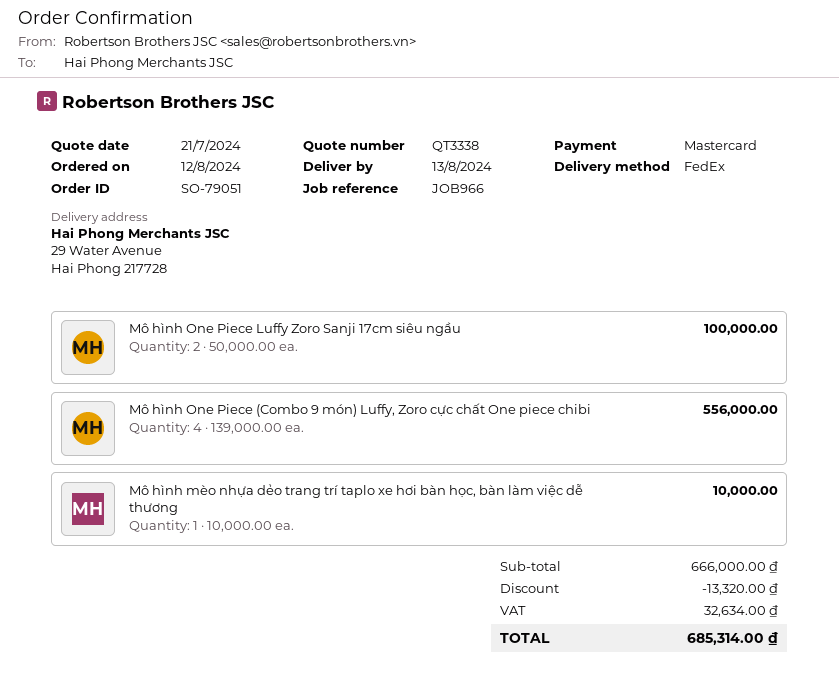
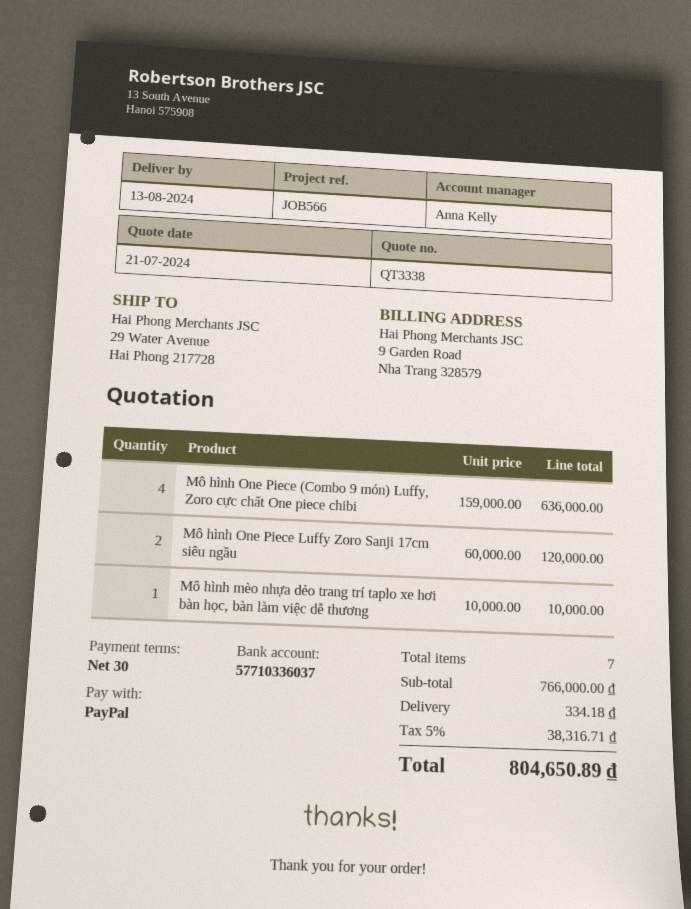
reference: JOB966 -> JOB566
payment method: Mastercard -> PayPal
Mô hình One Piece Luffy Zoro Sanji 17cm siêu ngầu: 2 x 50000.00 = 100000.00 -> 2 x 60000.00 = 120000.00
Mô hình One Piece (Combo 9 món) Luffy, Zoro cực chất One piece chibi: 4 x 139000.00 = 556000.00 -> 4 x 159000.00 = 636000.00
subtotal: 666000.00 -> 766000.00
discount: 13320.00 -> none
shipping: none -> 334.18
tax: 32634.00 -> 38316.71
total: 685314.00 -> 804650.89

